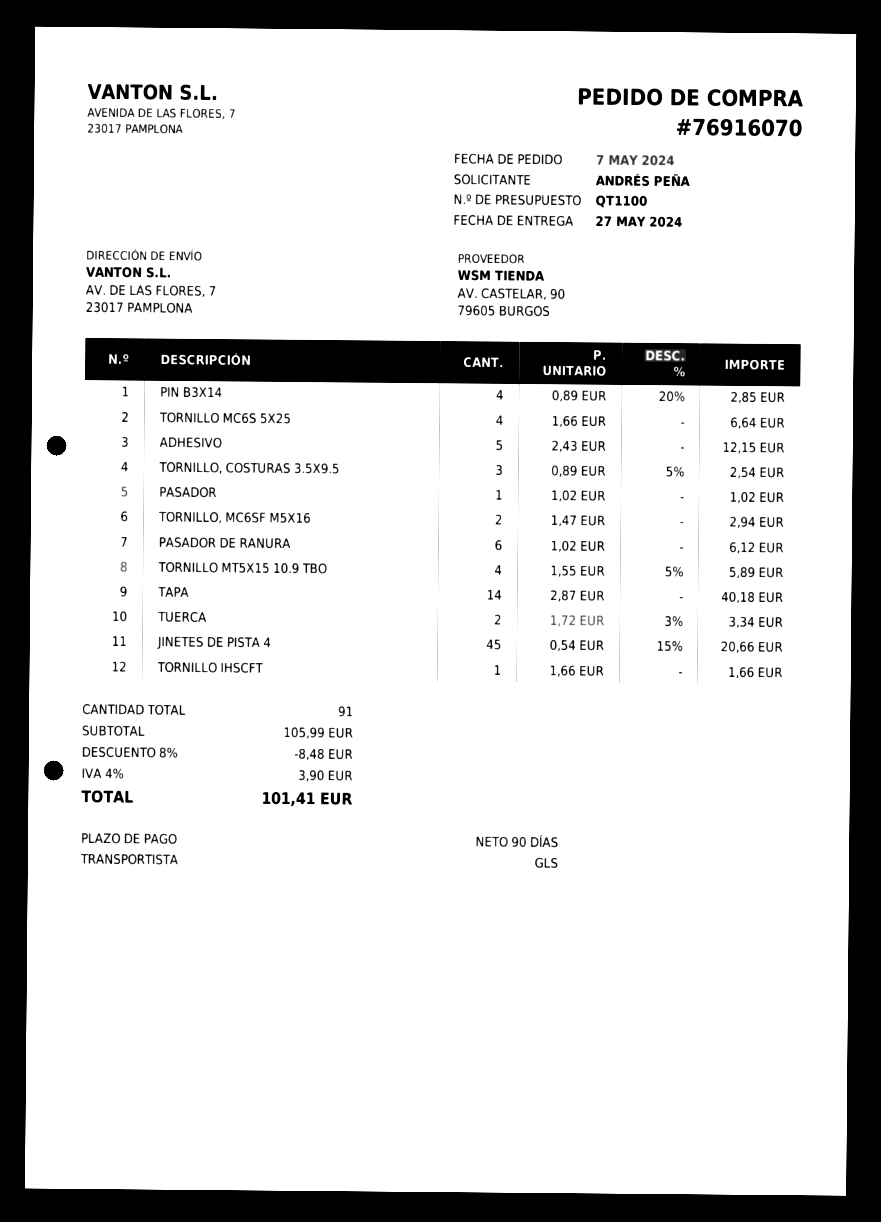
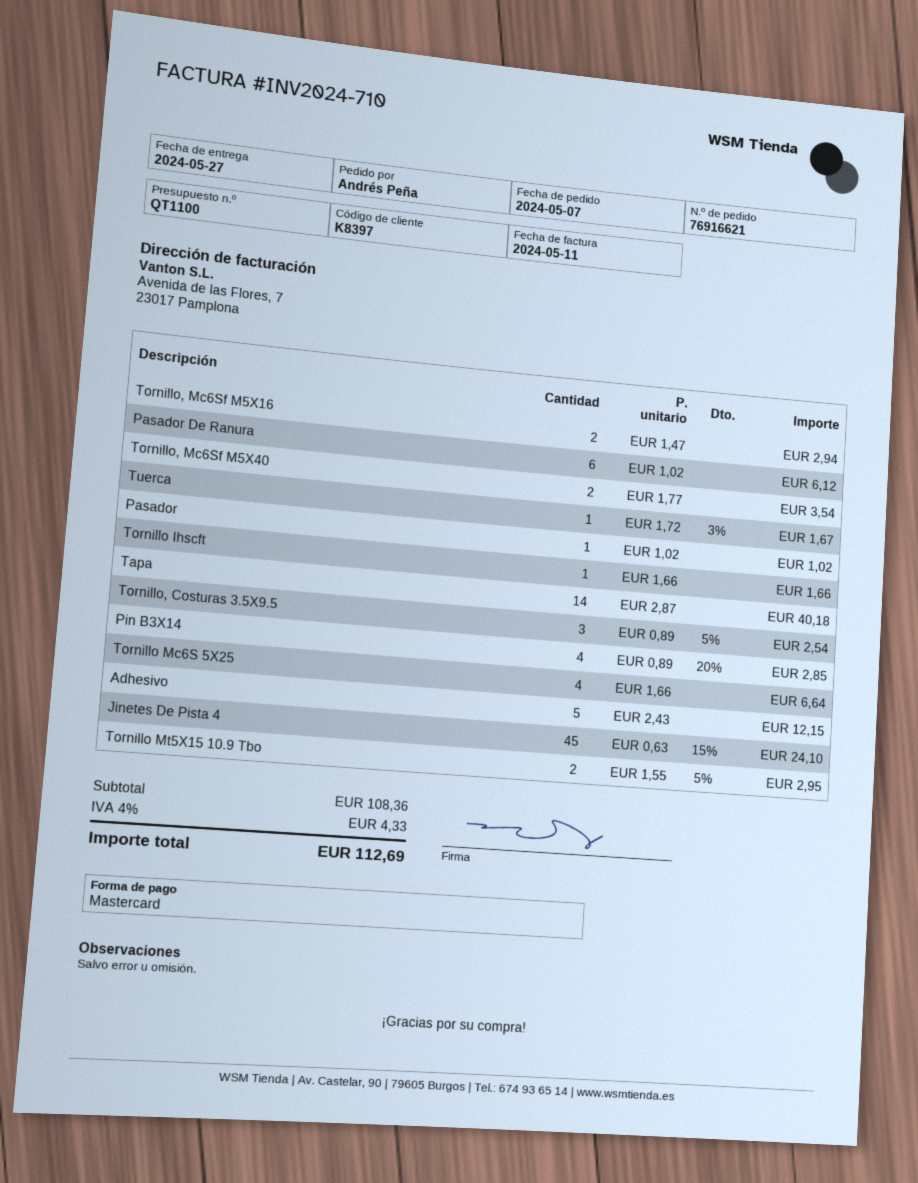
order number: 76916070 -> 76916621
TORNILLO MT5X15 10.9 TBO: 4 x 1.55 - 5% = 5.89 -> 2 x 1.55 - 5% = 2.95
TUERCA: 2 x 1.72 - 3% = 3.34 -> 1 x 1.72 - 3% = 1.67
JINETES DE PISTA 4: 45 x 0.54 - 15% = 20.66 -> 45 x 0.63 - 15% = 24.10
Tornillo, Mc6Sf M5X40: none -> 2 x 1.77 = 3.54
subtotal: 105.99 -> 108.36
discount: 8% = 8.48 -> none
tax: 4% = 3.90 -> 4% = 4.33
total: 101.41 -> 112.69

